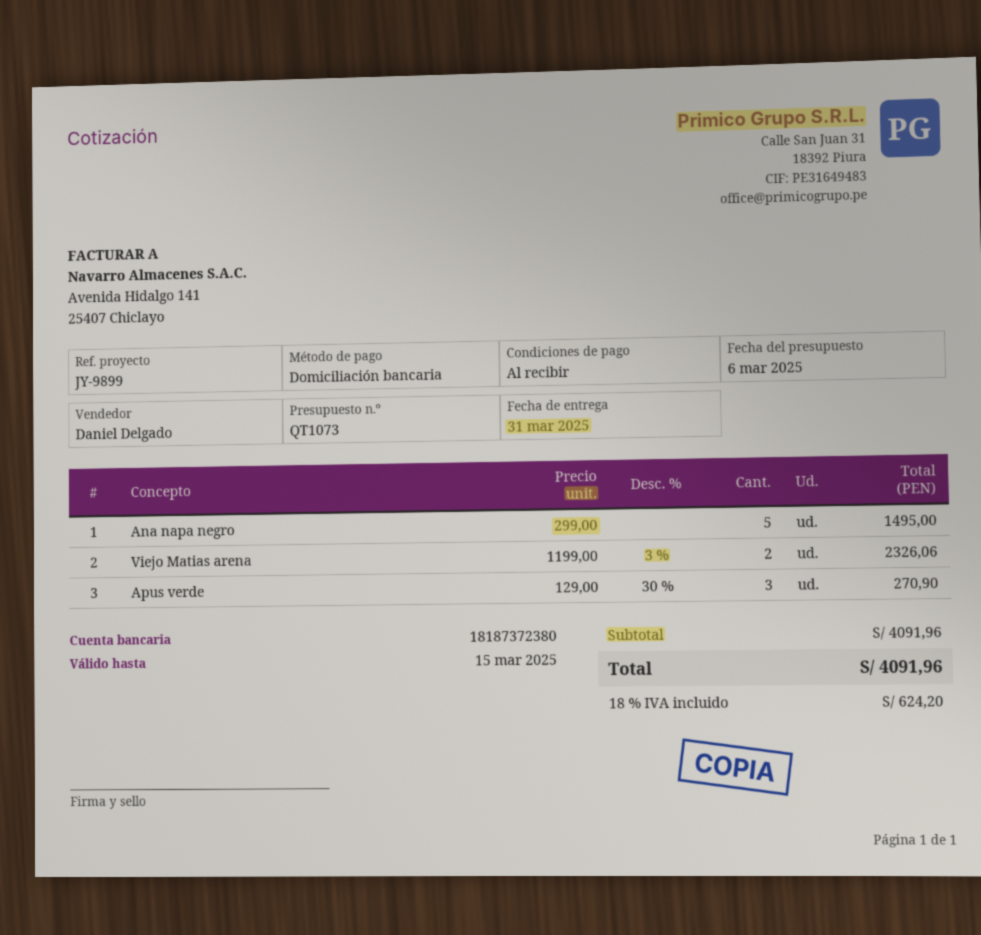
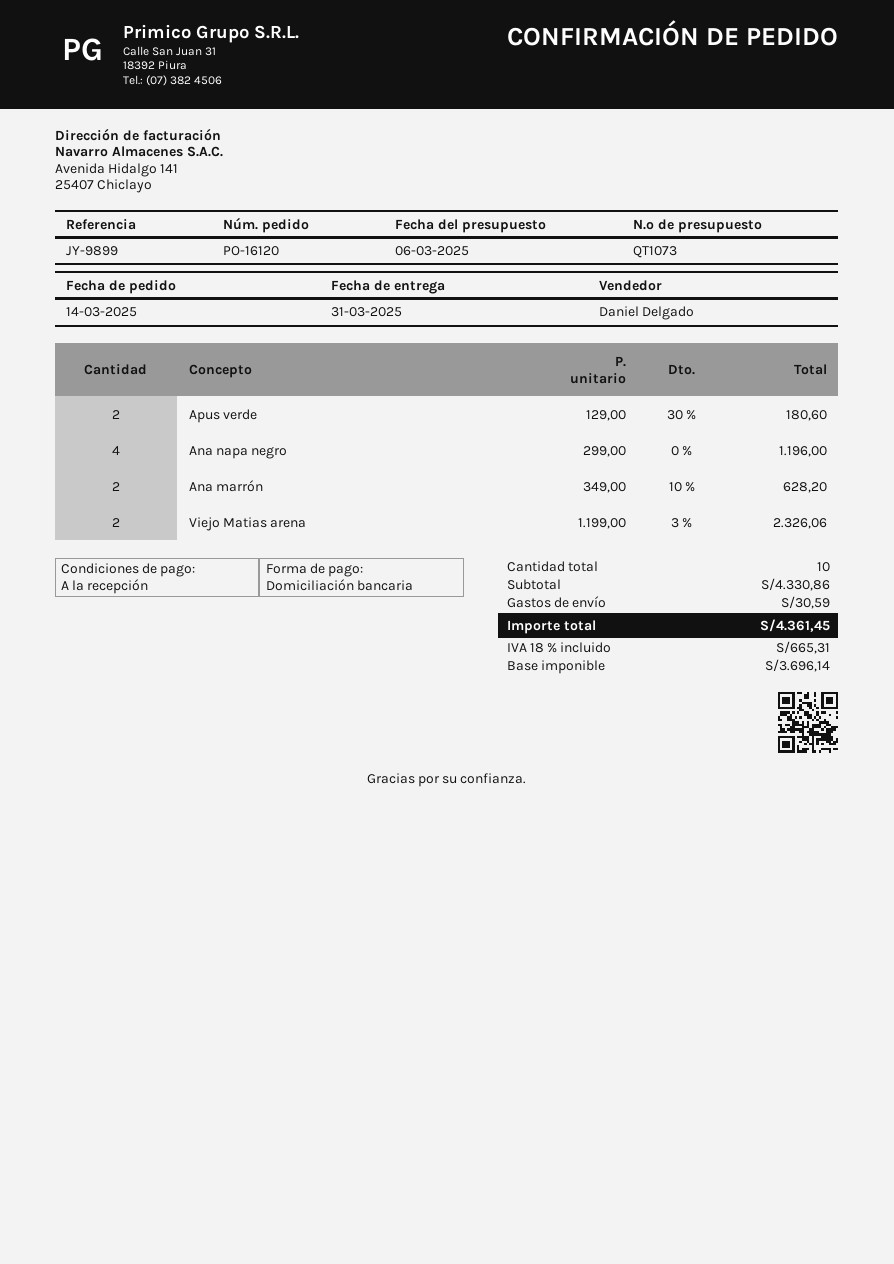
Ana napa negro: 5 x 299.00 = 1495.00 -> 4 x 299.00 = 1196.00
Apus verde: 3 x 129.00 - 30% = 270.90 -> 2 x 129.00 - 30% = 180.60
Ana marrón: none -> 2 x 349.00 - 10% = 628.20
subtotal: 4091.96 -> 4330.86
shipping: none -> 30.59
tax: 18% = 624.20 -> 18% = 665.31
total: 4091.96 -> 4361.45

